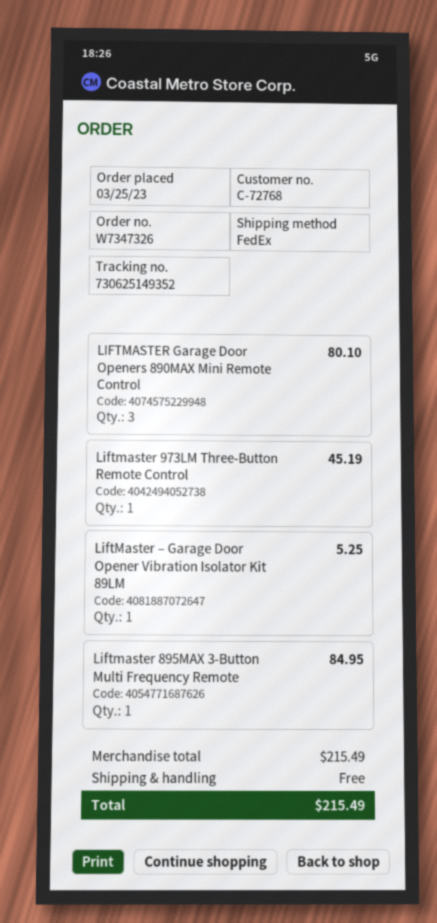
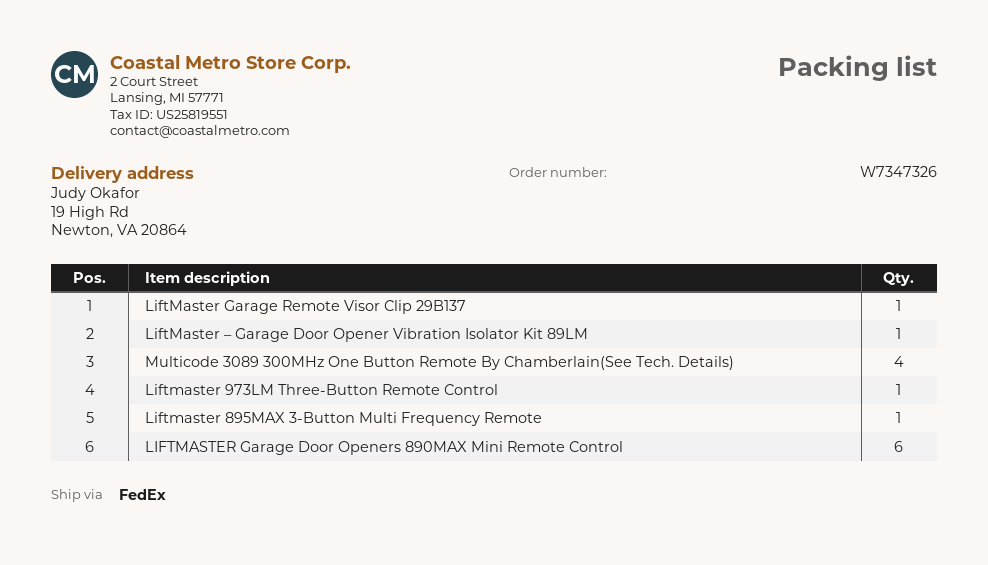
LIFTMASTER Garage Door Openers 890MAX Mini Remote Control: 3 -> 6
LiftMaster Garage Remote Visor Clip 29B137: none -> 1
Multicode 3089 300MHz One Button Remote By Chamberlain(See Tech. Details): none -> 4

